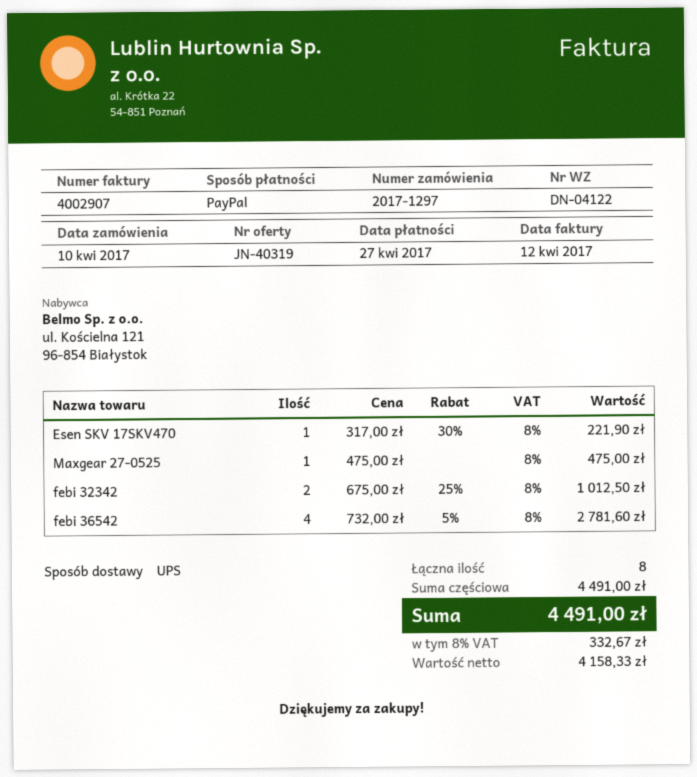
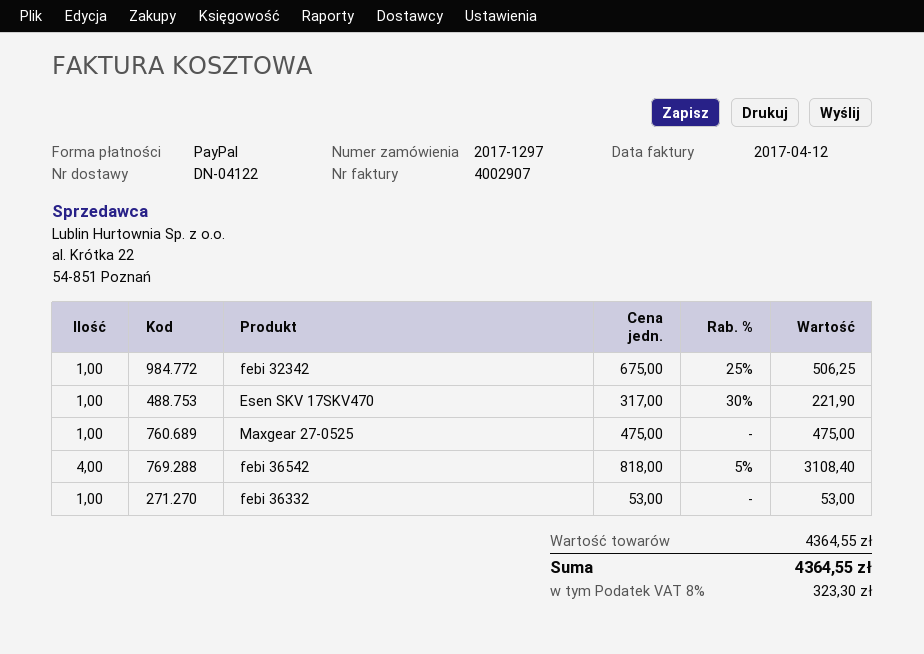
febi 32342: 2 x 675.00 - 25% = 1012.50 -> 1 x 675.00 - 25% = 506.25
febi 36542: 4 x 732.00 - 5% = 2781.60 -> 4 x 818.00 - 5% = 3108.40
febi 36332: none -> 1 x 53.00 = 53.00
subtotal: 4491.00 -> 4364.55
tax: 8% = 332.67 -> 8% = 323.30
total: 4491.00 -> 4364.55

